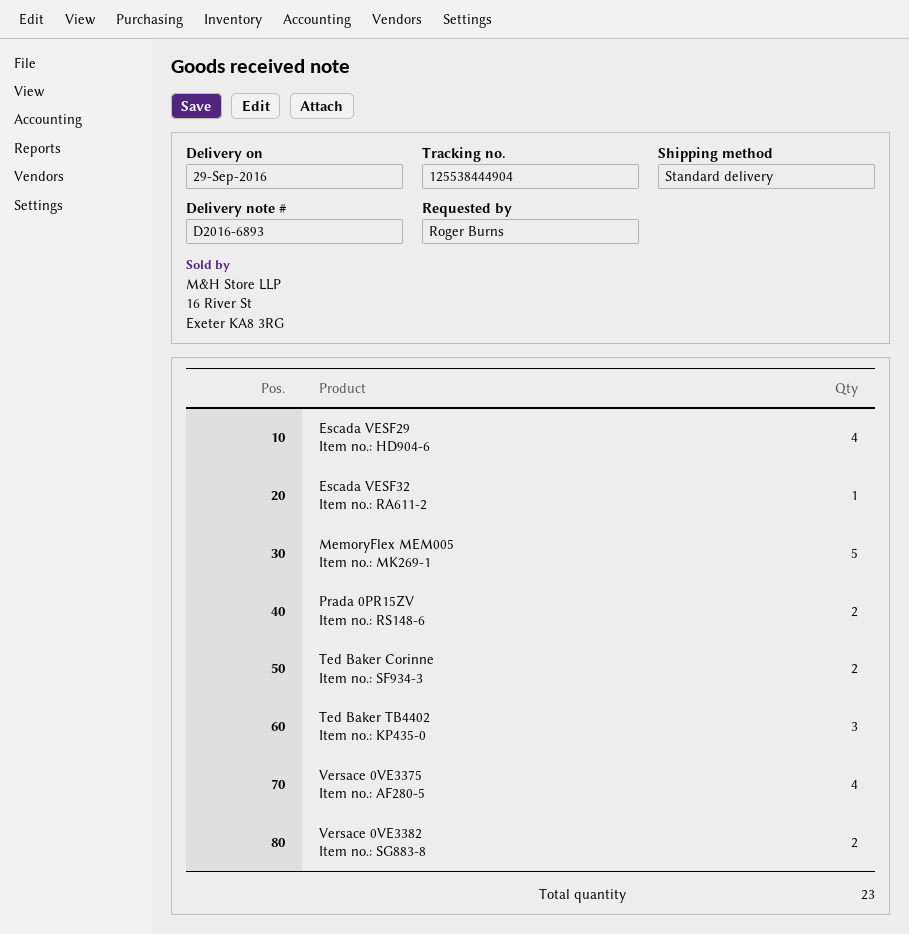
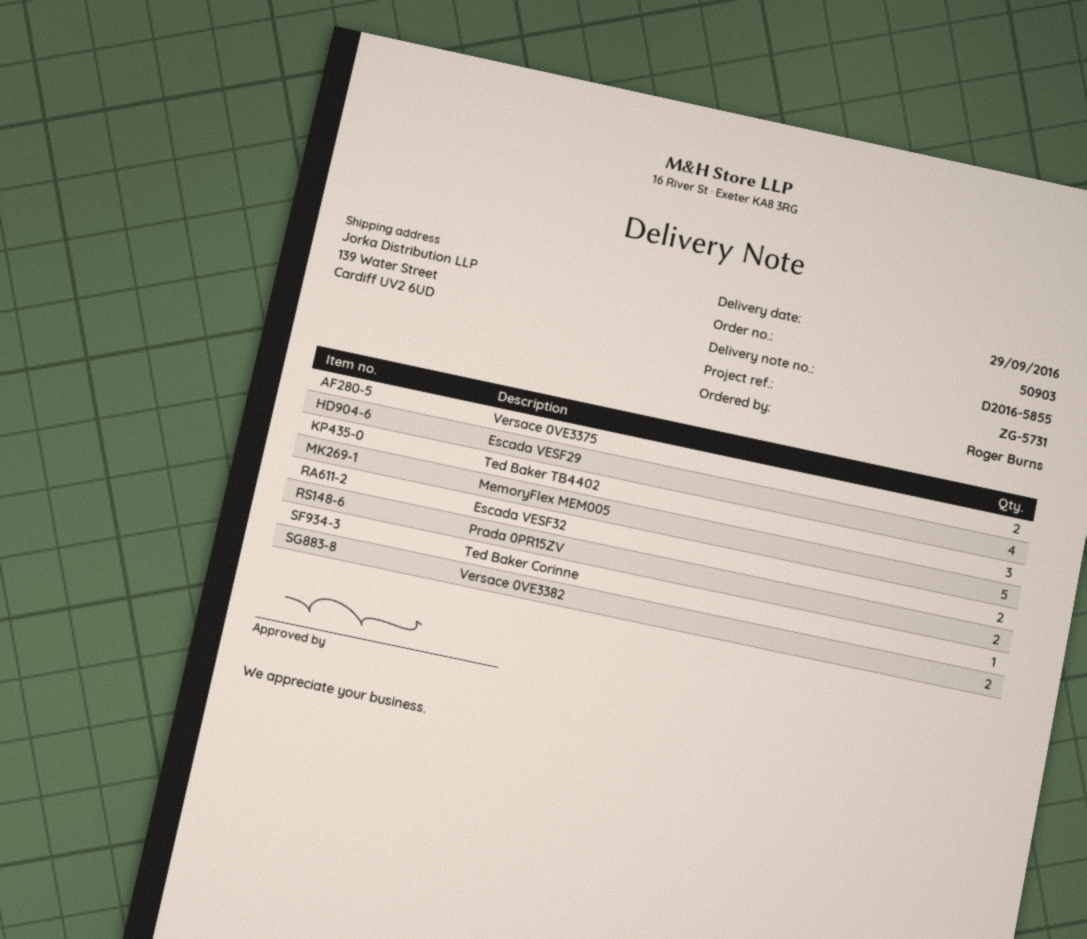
delivery note number: D2016-6893 -> D2016-5855
Escada VESF32: 1 -> 2
Ted Baker Corinne: 2 -> 1
Versace 0VE3375: 4 -> 2

